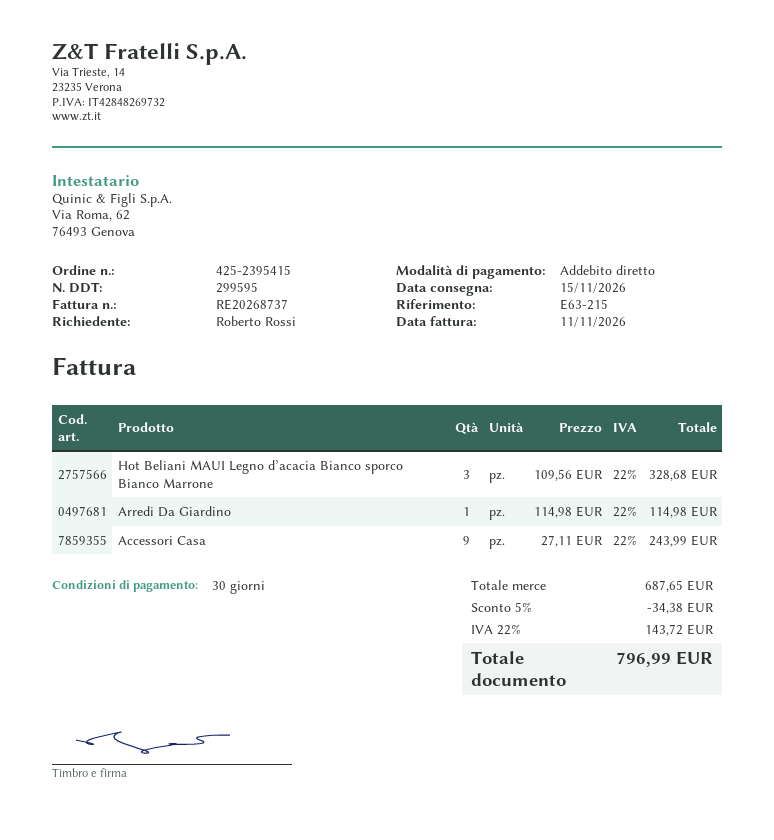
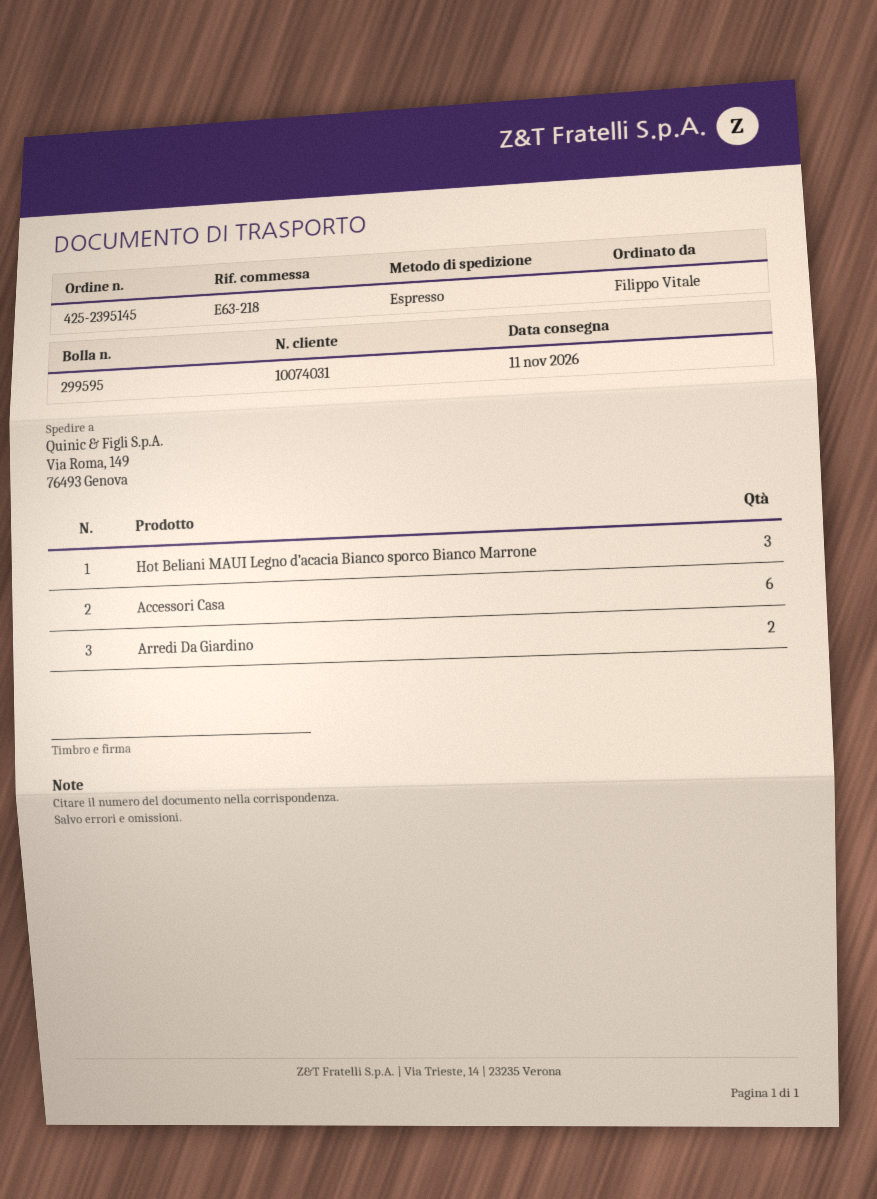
order number: 425-2395415 -> 425-2395145
delivery date: 2026-11-15 -> 2026-11-11
reference: E63-215 -> E63-218
ordered by: Roberto Rossi -> Filippo Vitale
Arredi Da Giardino: 1 -> 2
Accessori Casa: 9 -> 6

